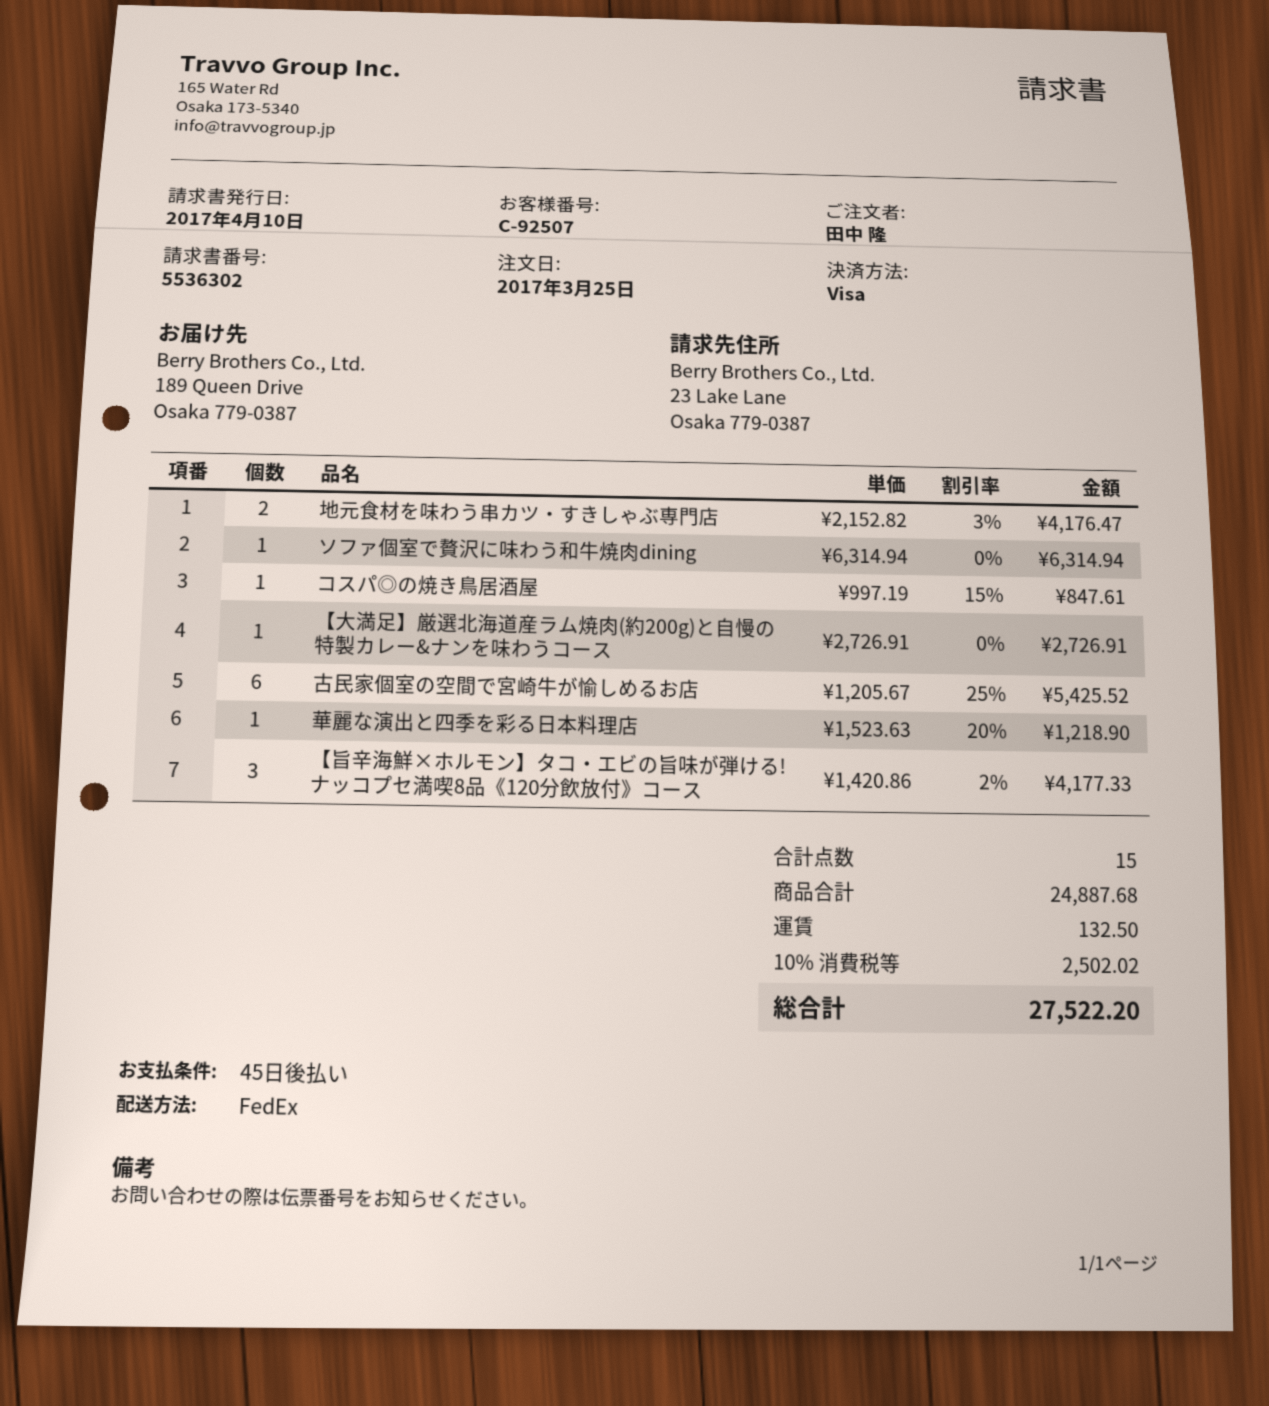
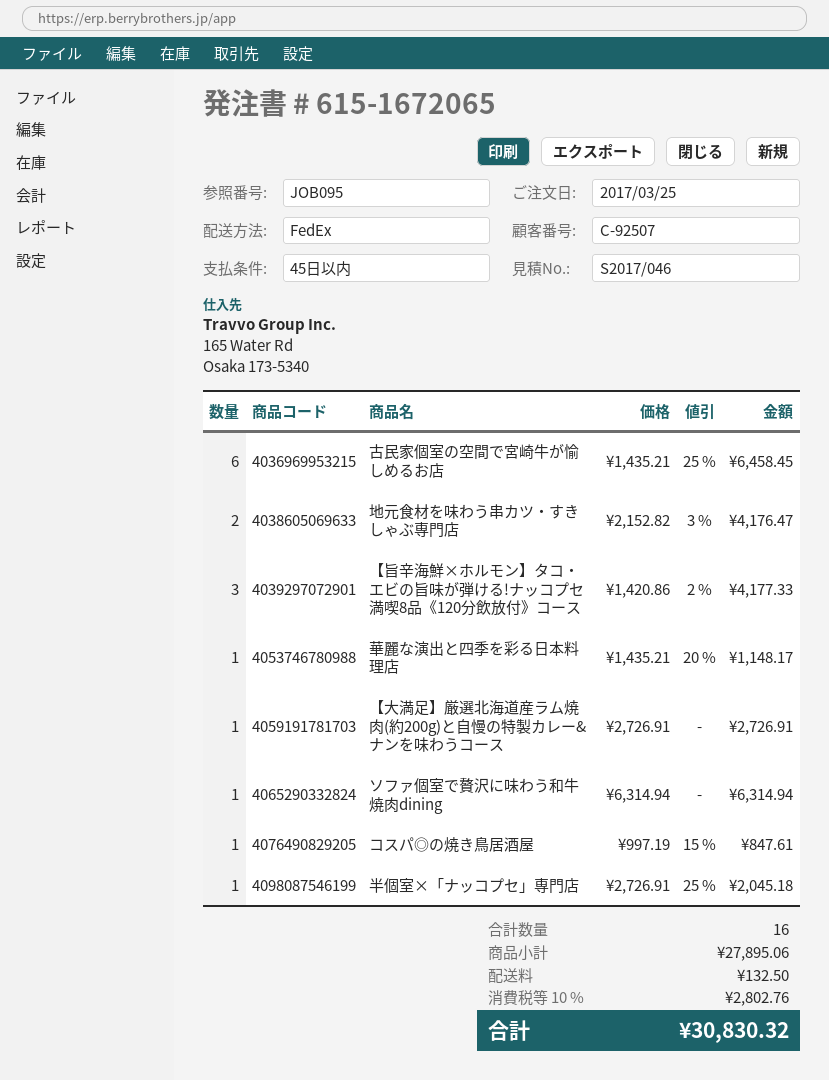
古民家個室の空間で宮崎牛が愉しめるお店: 6 x 1205.67 - 25% = 5425.52 -> 6 x 1435.21 - 25% = 6458.45
華麗な演出と四季を彩る日本料理店: 1 x 1523.63 - 20% = 1218.90 -> 1 x 1435.21 - 20% = 1148.17
半個室×「ナッコプセ」専門店: none -> 1 x 2726.91 - 25% = 2045.18
total quantity: 15 -> 16
subtotal: 24887.68 -> 27895.06
tax: 10% = 2502.02 -> 10% = 2802.76
total: 27522.20 -> 30830.32

